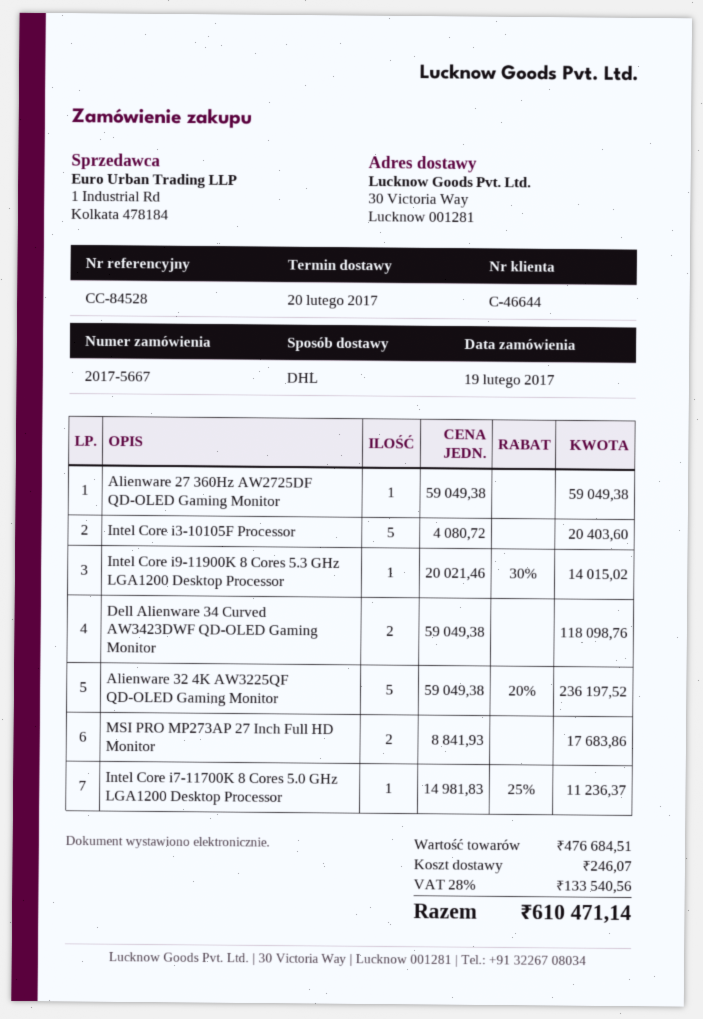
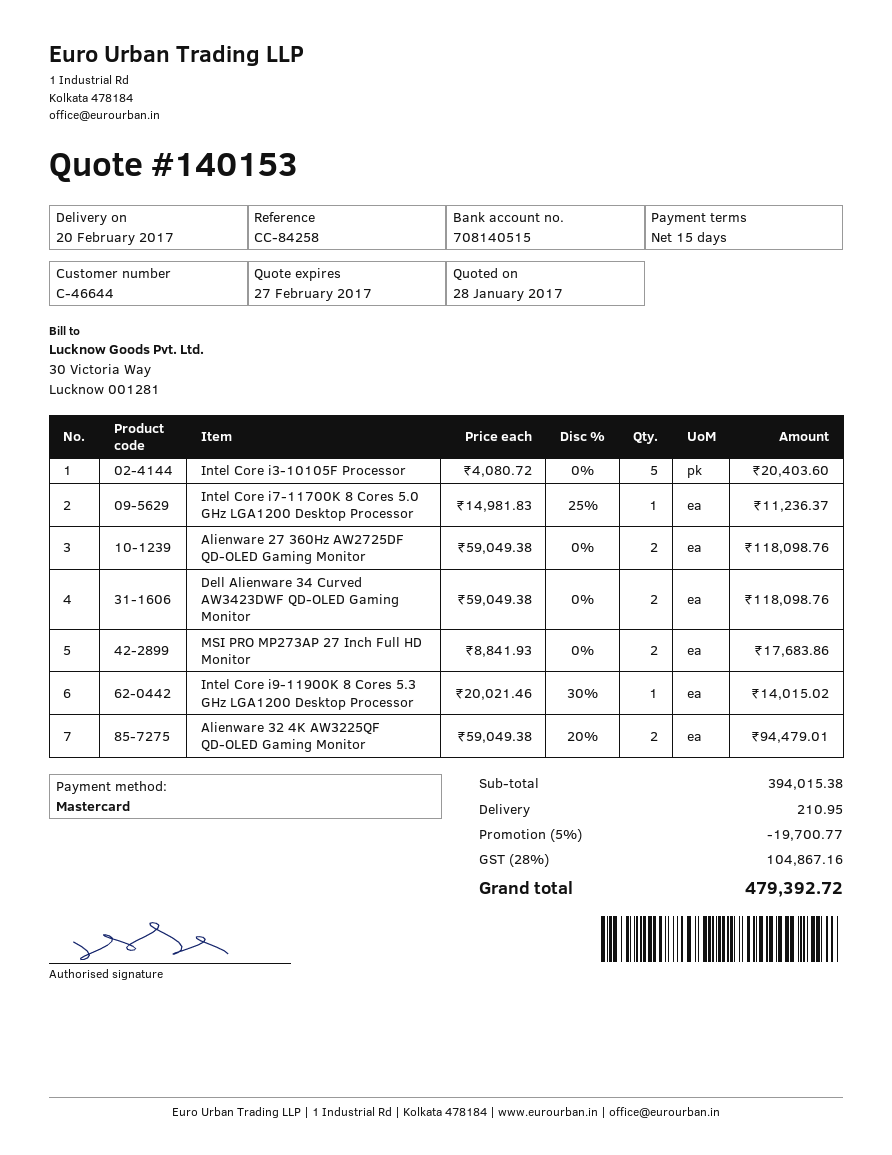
reference: CC-84528 -> CC-84258
Alienware 27 360Hz AW2725DF QD-OLED Gaming Monitor: 1 x 59049.38 = 59049.38 -> 2 x 59049.38 = 118098.76
Alienware 32 4K AW3225QF QD-OLED Gaming Monitor: 5 x 59049.38 - 20% = 236197.52 -> 2 x 59049.38 - 20% = 94479.01
subtotal: 476684.51 -> 394015.38
discount: none -> 5% = 19700.77
shipping: 246.07 -> 210.95
tax: 28% = 133540.56 -> 28% = 104867.16
total: 610471.14 -> 479392.72

